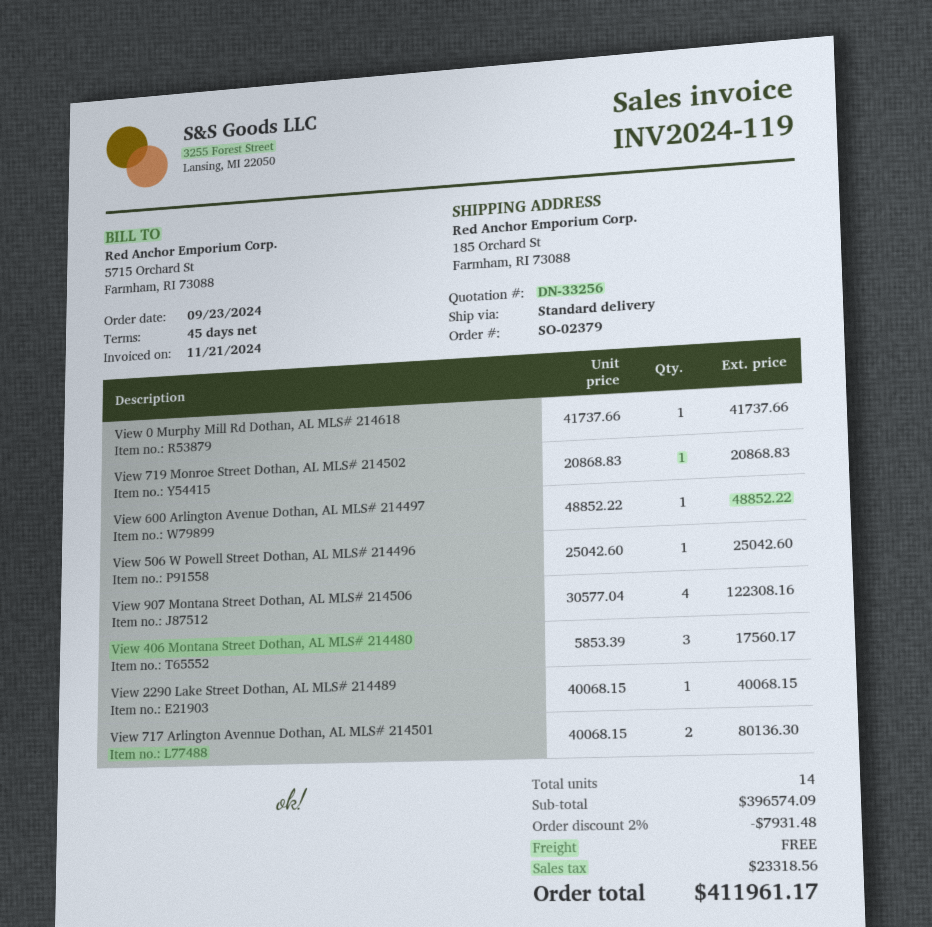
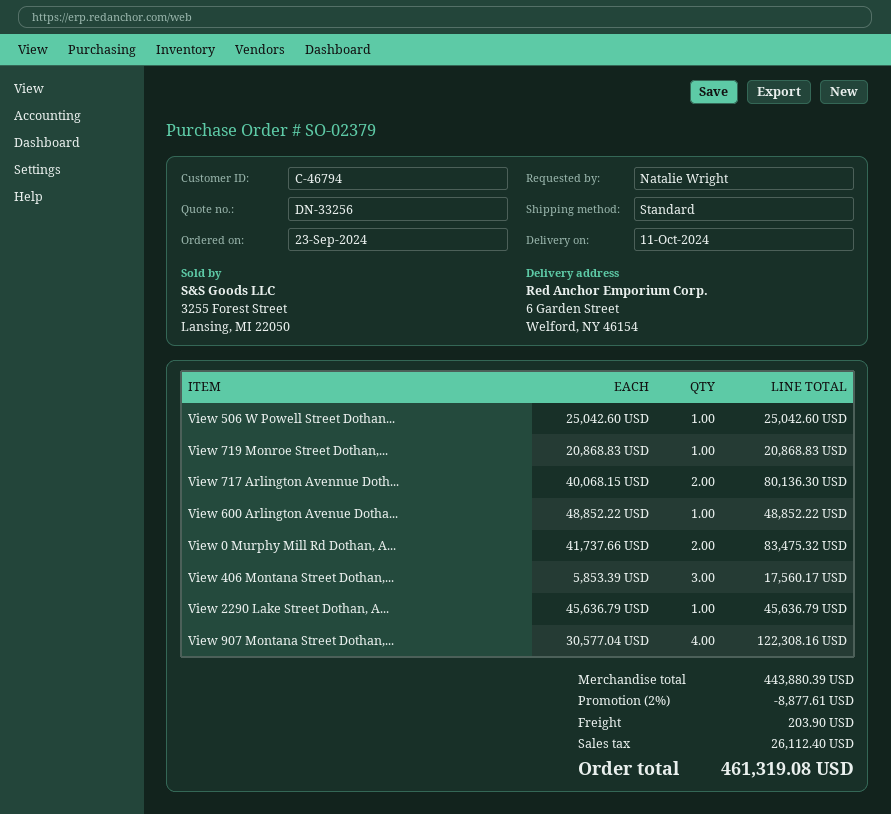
ship to: 185 Orchard St, Farmham, RI 73088 -> 6 Garden Street, Welford, NY 46154
View 0 Murphy Mill Rd Dothan, AL MLS# 214618: 1 x 41737.66 = 41737.66 -> 2 x 41737.66 = 83475.32
View 2290 Lake Street Dothan, AL MLS# 214489: 1 x 40068.15 = 40068.15 -> 1 x 45636.79 = 45636.79
subtotal: 396574.09 -> 443880.39
discount: 2% = 7931.48 -> 2% = 8877.61
shipping: 0.00 -> 203.90
tax: 23318.56 -> 26112.40
total: 411961.17 -> 461319.08

